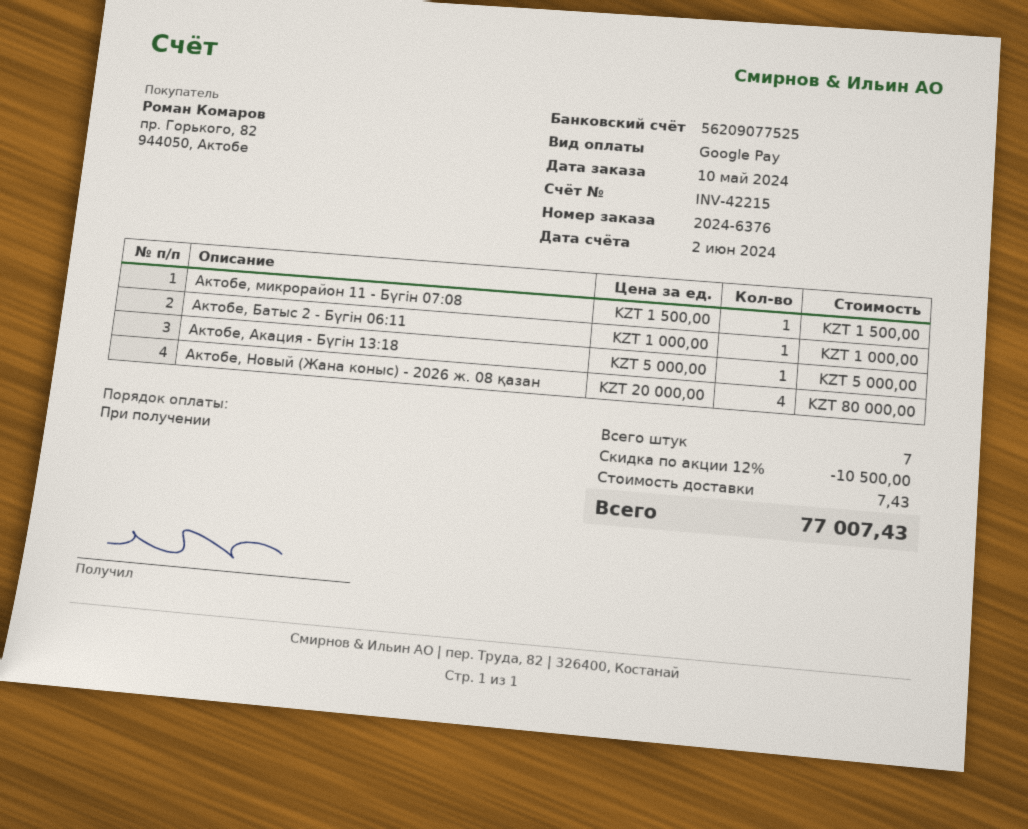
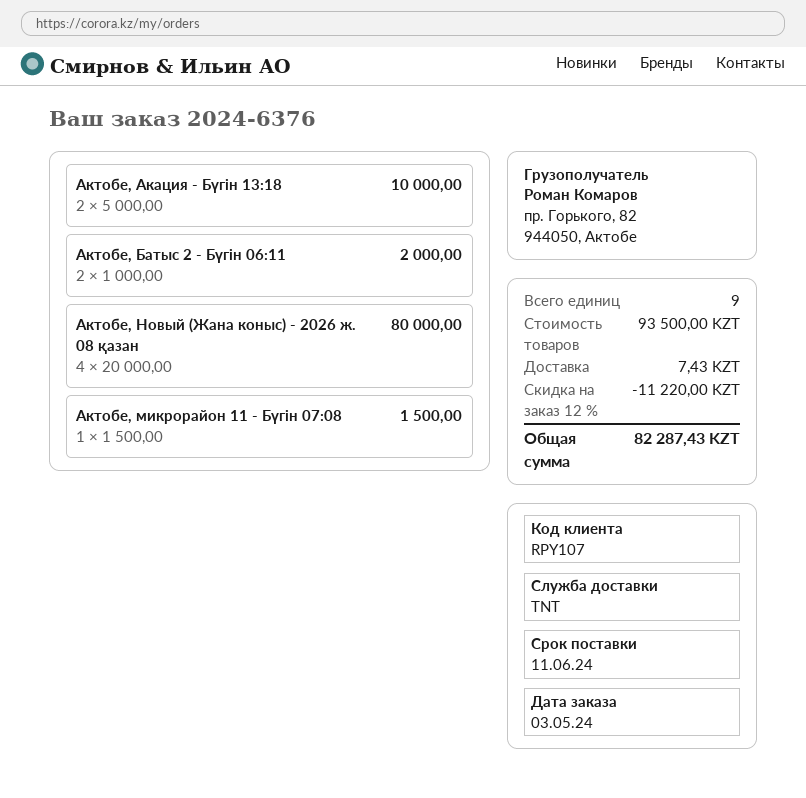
order date: 2024-05-10 -> 2024-05-03
Актобе, Батыс 2 - Бүгін 06:11: 1 x 1000.00 = 1000.00 -> 2 x 1000.00 = 2000.00
Актобе, Акация - Бүгін 13:18: 1 x 5000.00 = 5000.00 -> 2 x 5000.00 = 10000.00
total quantity: 7 -> 9
discount: 12% = 10500.00 -> 12% = 11220.00
total: 77007.43 -> 82287.43

